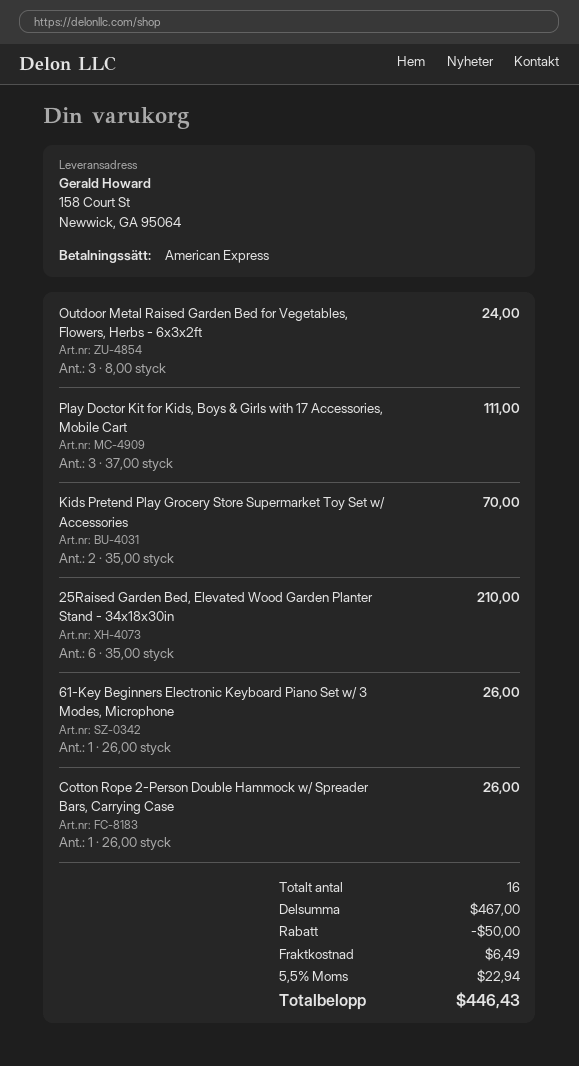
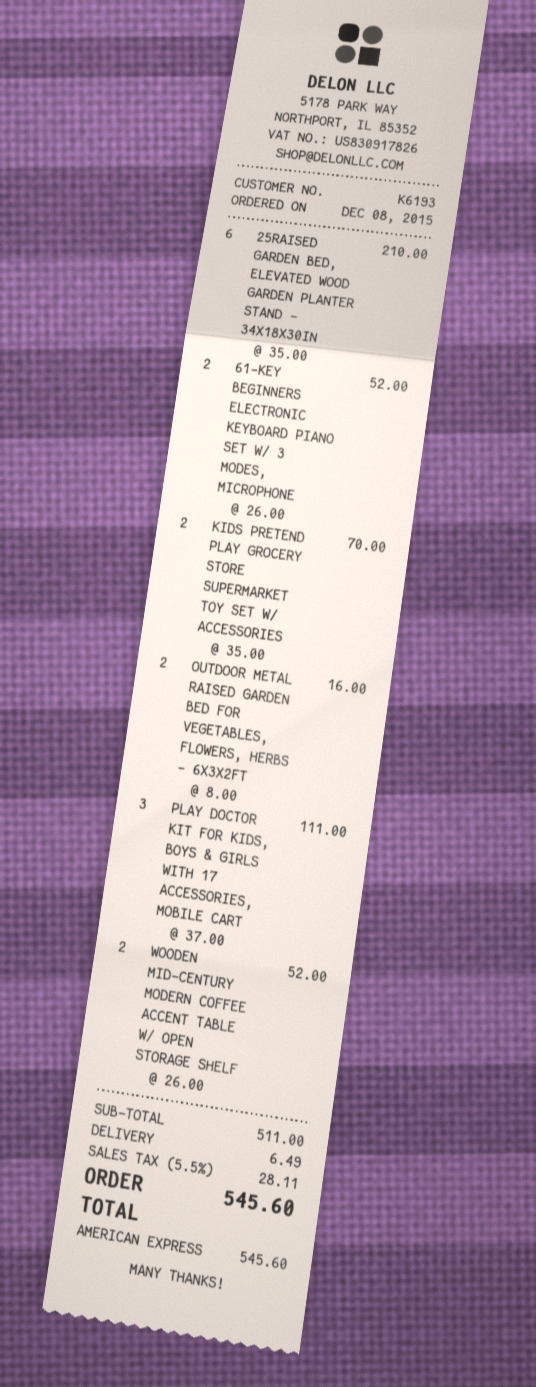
Outdoor Metal Raised Garden Bed for Vegetables, Flowers, Herbs - 6x3x2ft: 3 x 8.00 = 24.00 -> 2 x 8.00 = 16.00
61-Key Beginners Electronic Keyboard Piano Set w/ 3 Modes, Microphone: 1 x 26.00 = 26.00 -> 2 x 26.00 = 52.00
Cotton Rope 2-Person Double Hammock w/ Spreader Bars, Carrying Case: 1 x 26.00 = 26.00 -> none
WOODEN MID-CENTURY MODERN COFFEE ACCENT TABLE W/ OPEN STORAGE SHELF: none -> 2 x 26.00 = 52.00
subtotal: 467.00 -> 511.00
discount: 50.00 -> none
tax: 5.5% = 22.94 -> 5.5% = 28.11
total: 446.43 -> 545.60

